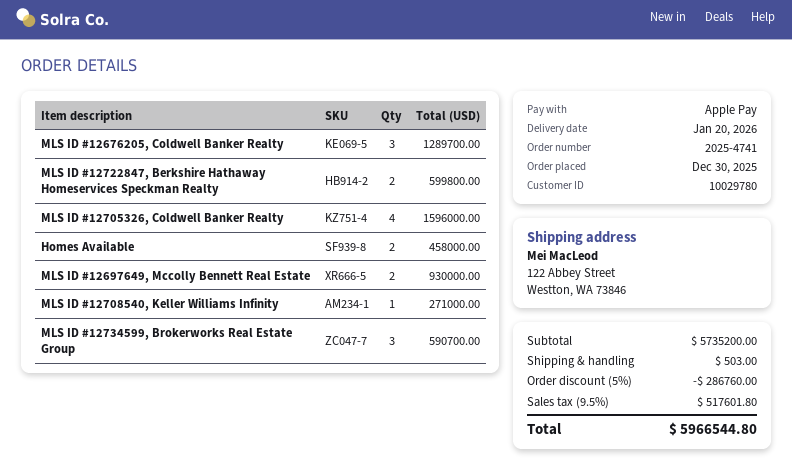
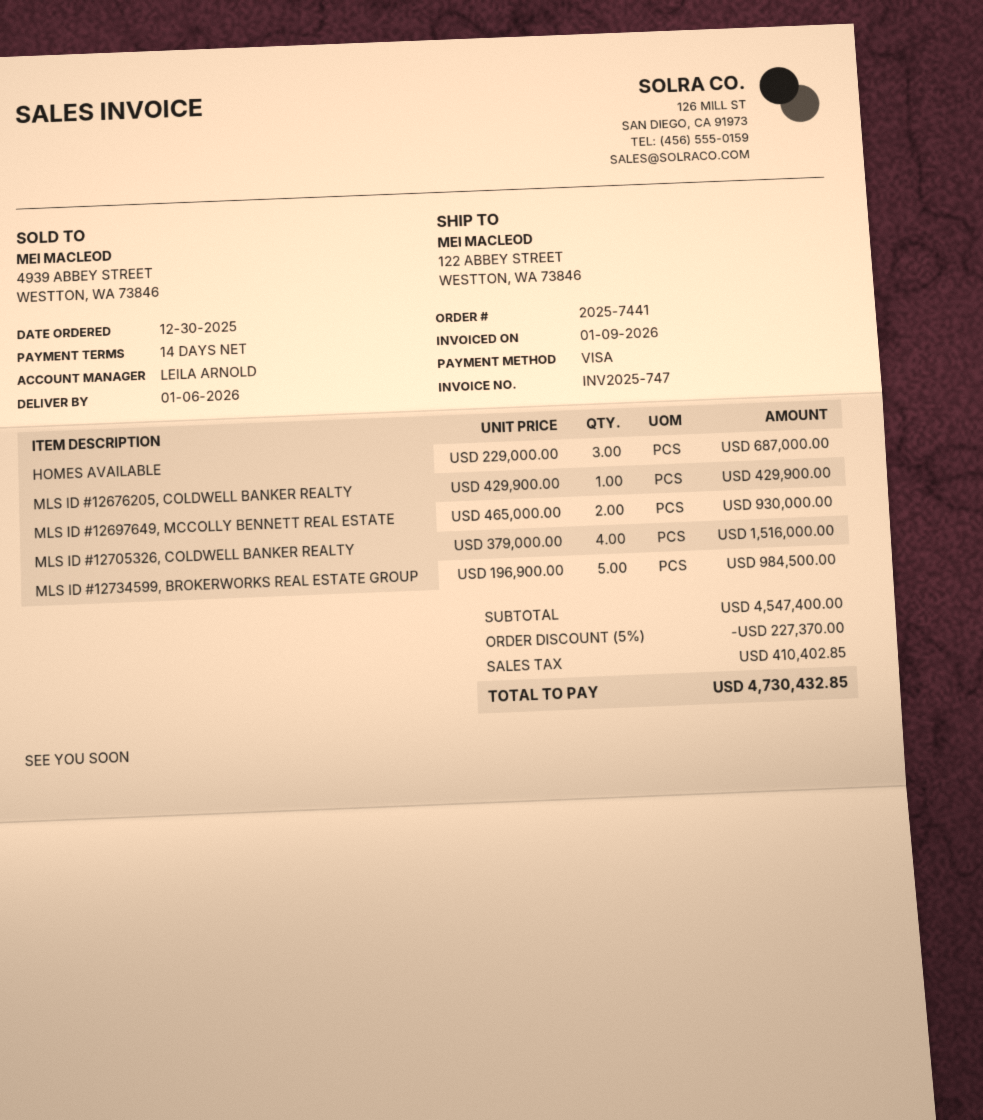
order number: 2025-4741 -> 2025-7441
delivery date: 2026-01-20 -> 2026-01-06
payment method: Apple Pay -> Visa
MLS ID #12676205, Coldwell Banker Realty: 3 for 1289700.00 -> 1 for 429900.00
MLS ID #12722847, Berkshire Hathaway Homeservices Speckman Realty: 2 for 599800.00 -> none
MLS ID #12705326, Coldwell Banker Realty: 4 for 1596000.00 -> 4 for 1516000.00
Homes Available: 2 for 458000.00 -> 3 for 687000.00
MLS ID #12708540, Keller Williams Infinity: 1 for 271000.00 -> none
MLS ID #12734599, Brokerworks Real Estate Group: 3 for 590700.00 -> 5 for 984500.00
subtotal: 5735200.00 -> 4547400.00
discount: 5% = 286760.00 -> 5% = 227370.00
shipping: 503.00 -> none
tax: 517601.80 -> 410402.85
total: 5966544.80 -> 4730432.85

